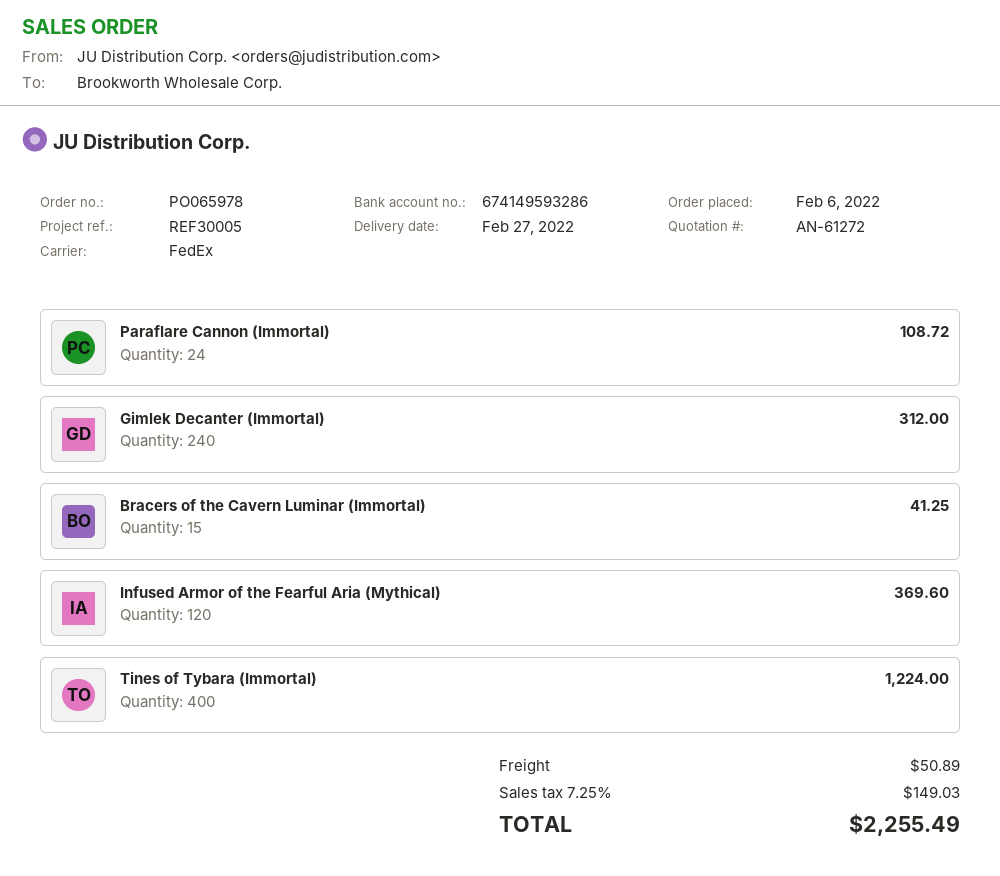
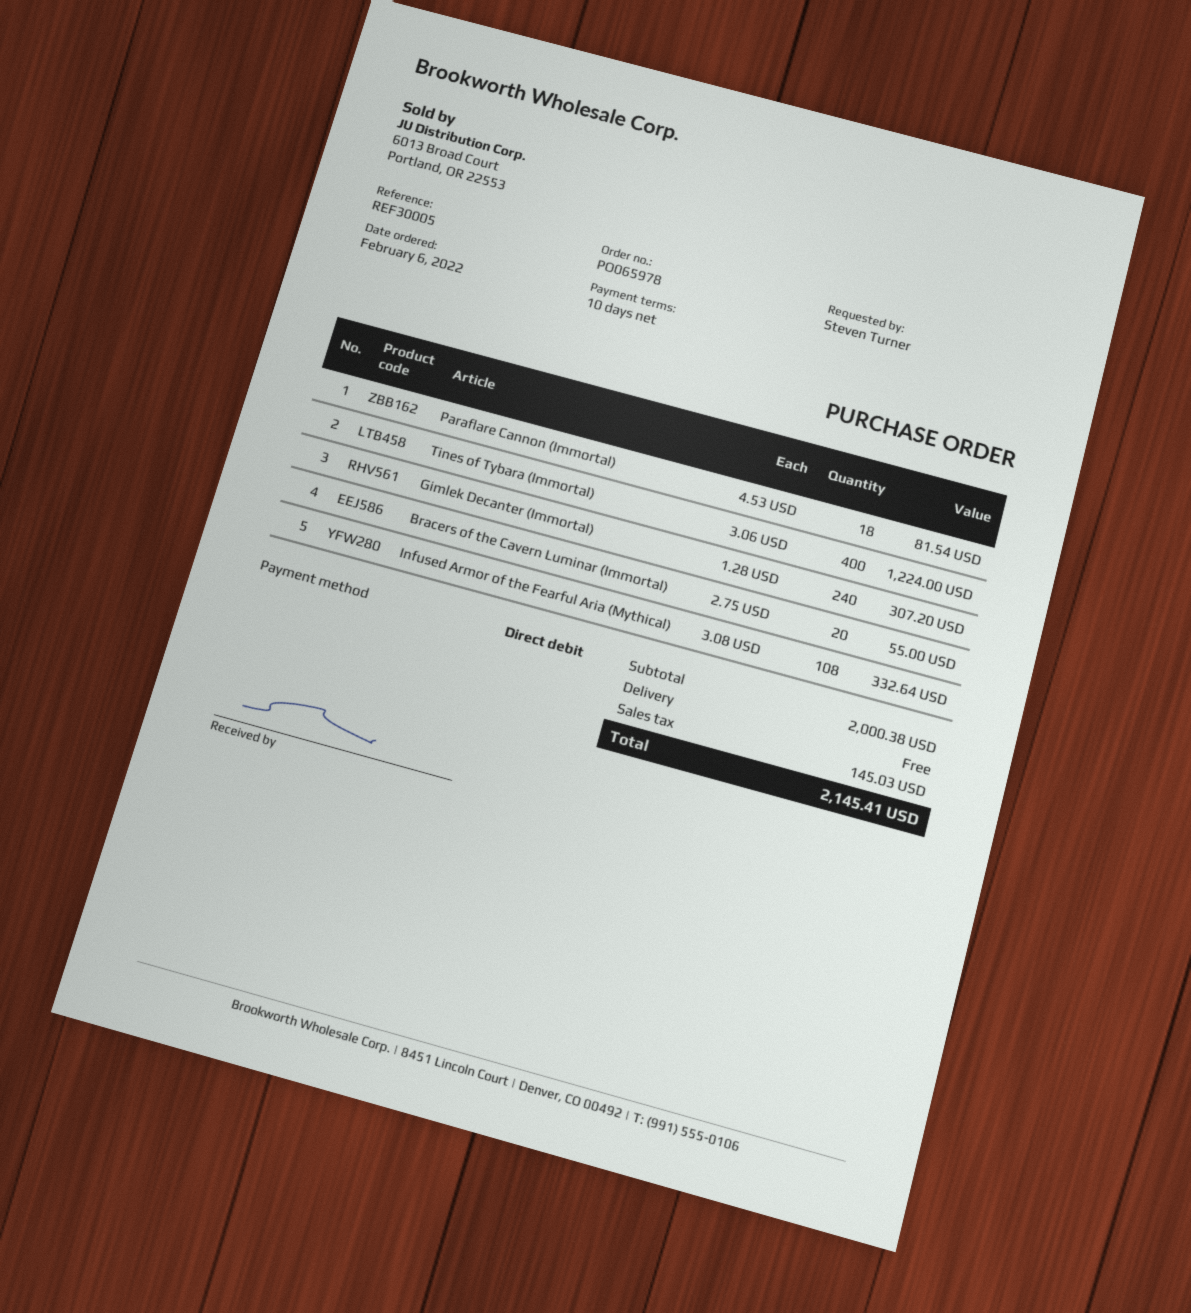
Paraflare Cannon (Immortal): 24 for 108.72 -> 18 for 81.54
Gimlek Decanter (Immortal): 240 for 312.00 -> 240 for 307.20
Bracers of the Cavern Luminar (Immortal): 15 for 41.25 -> 20 for 55.00
Infused Armor of the Fearful Aria (Mythical): 120 for 369.60 -> 108 for 332.64
shipping: 50.89 -> 0.00
tax: 149.03 -> 145.03
total: 2255.49 -> 2145.41

